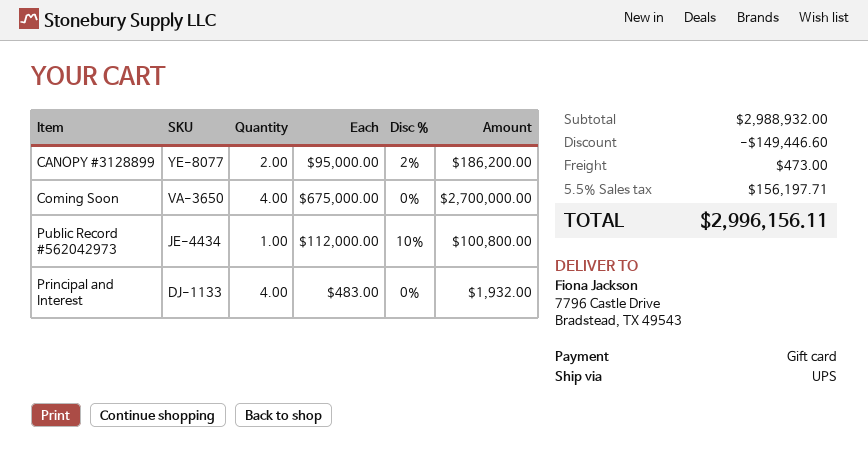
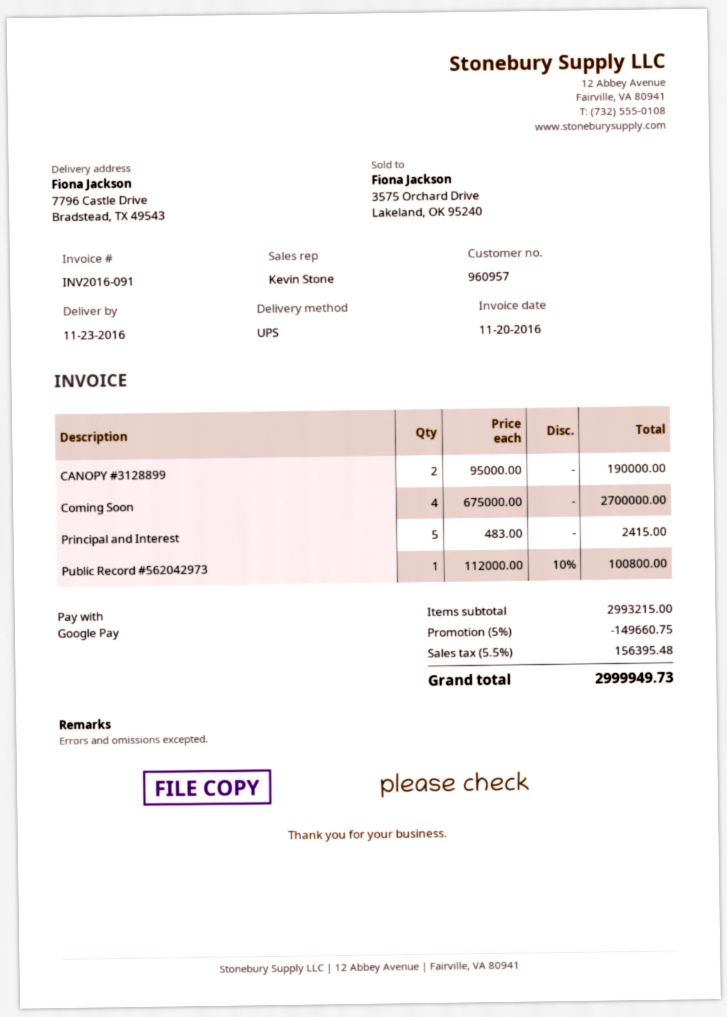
payment method: gift card -> Google Pay
CANOPY #3128899: 2 x 95000.00 - 2% = 186200.00 -> 2 x 95000.00 = 190000.00
Principal and Interest: 4 x 483.00 = 1932.00 -> 5 x 483.00 = 2415.00
subtotal: 2988932.00 -> 2993215.00
discount: 149446.60 -> 149660.75
shipping: 473.00 -> none
tax: 5.5% = 156197.71 -> 5.5% = 156395.48
total: 2996156.11 -> 2999949.73

